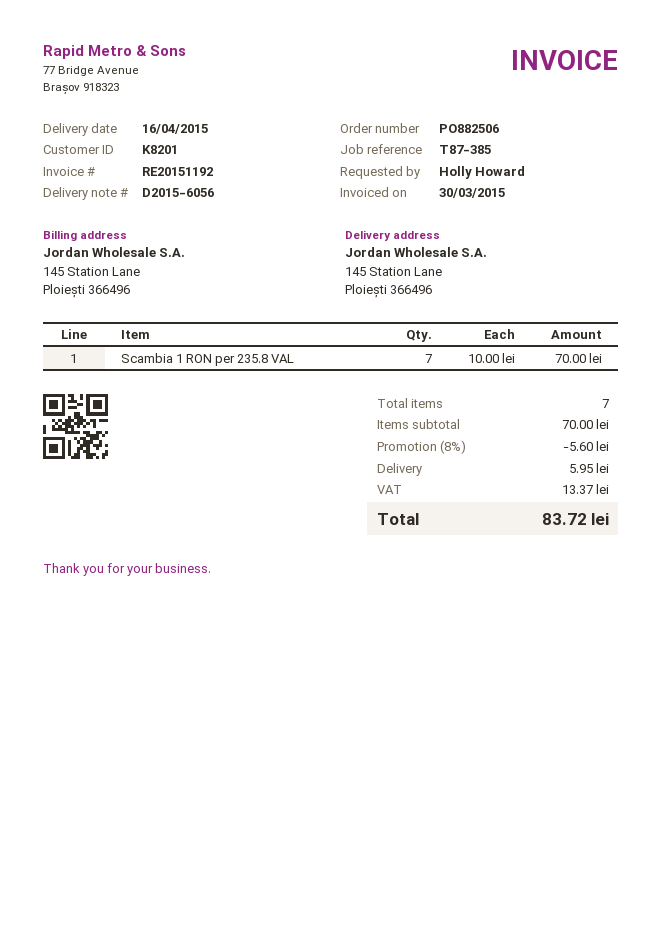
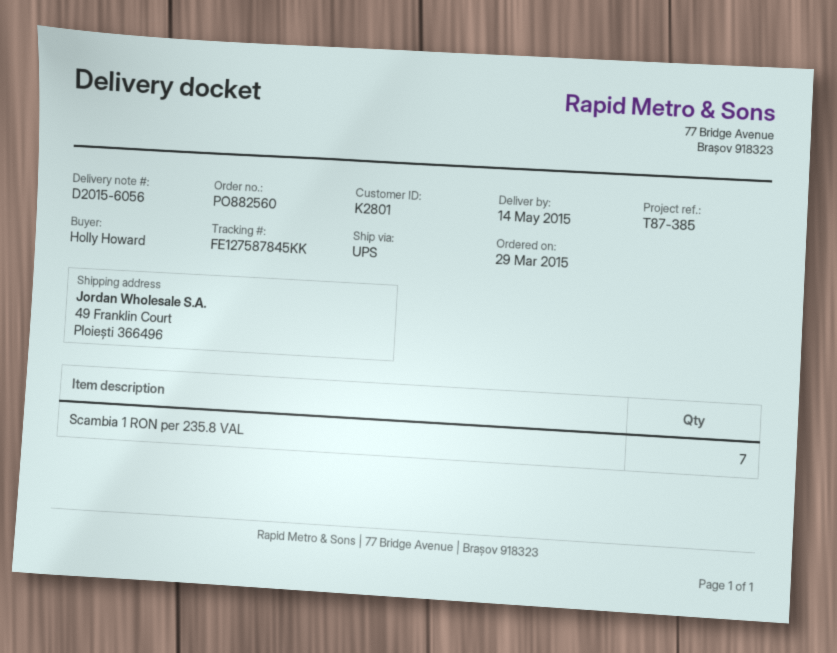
order number: PO882506 -> PO882560
delivery date: 2015-04-16 -> 2015-05-14
customer number: K8201 -> K2801
ship to: 145 Station Lane, Ploiești 366496 -> 49 Franklin Court, Ploiești 366496

